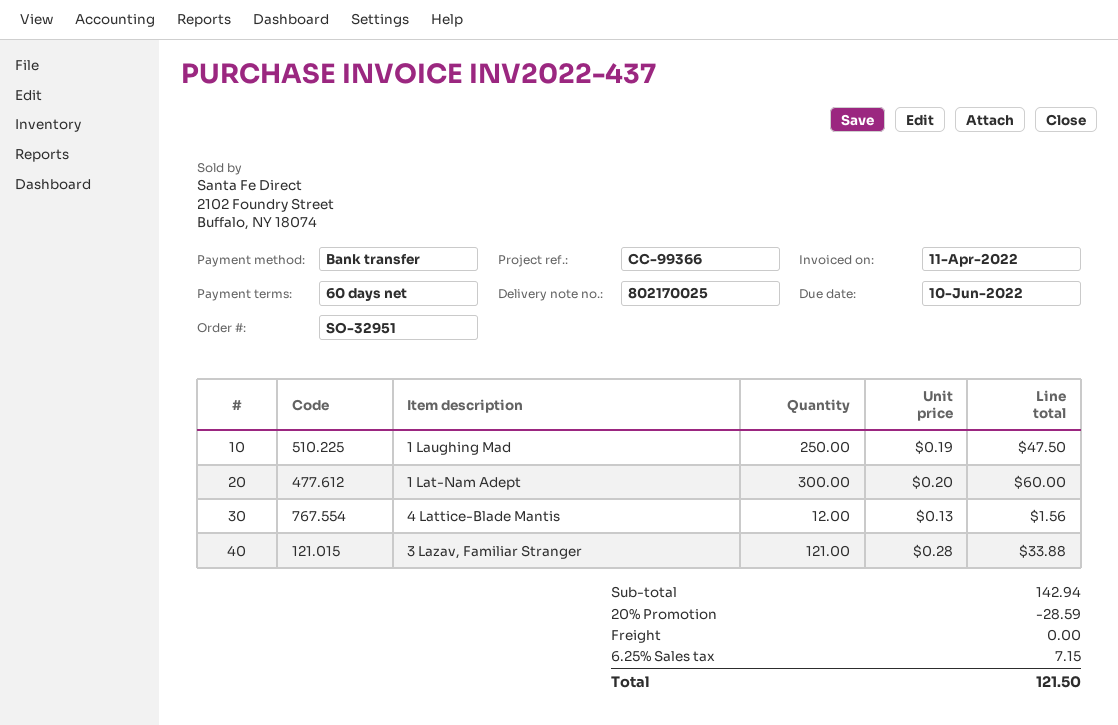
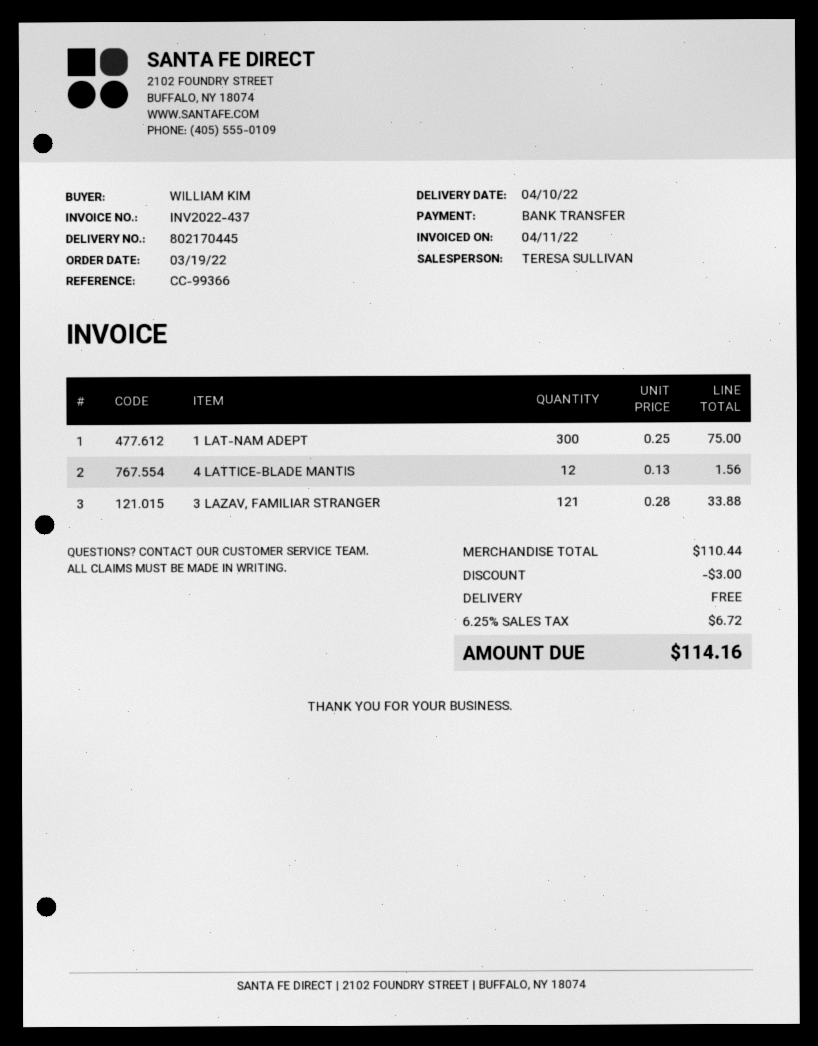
delivery note number: 802170025 -> 802170445
1 Laughing Mad: 250 x 0.19 = 47.50 -> none
1 Lat-Nam Adept: 300 x 0.20 = 60.00 -> 300 x 0.25 = 75.00
subtotal: 142.94 -> 110.44
discount: 28.59 -> 3.00
tax: 6.25% = 7.15 -> 6.25% = 6.72
total: 121.50 -> 114.16

